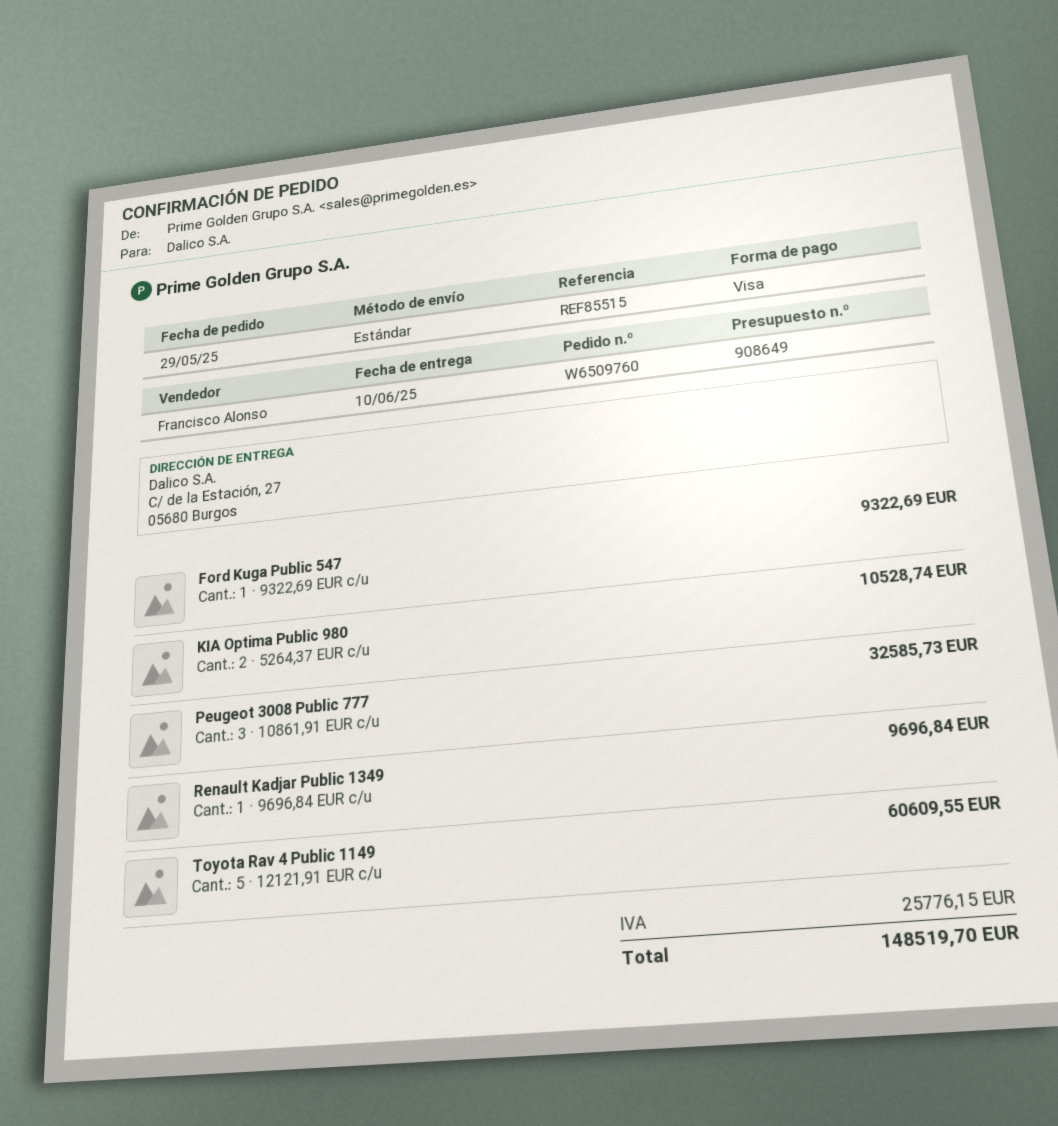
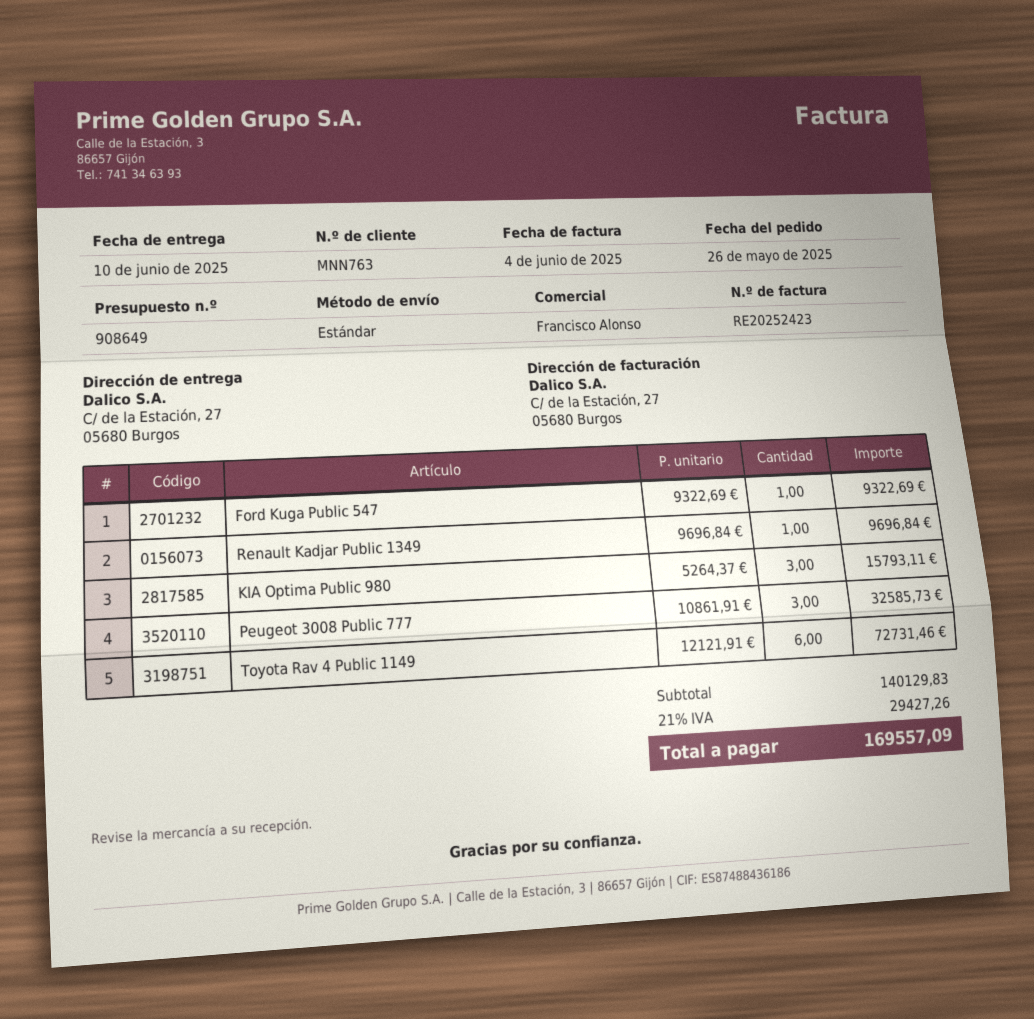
order date: 2025-05-29 -> 2025-05-26
KIA Optima Public 980: 2 x 5264.37 = 10528.74 -> 3 x 5264.37 = 15793.11
Toyota Rav 4 Public 1149: 5 x 12121.91 = 60609.55 -> 6 x 12121.91 = 72731.46
tax: 25776.15 -> 29427.26
total: 148519.70 -> 169557.09

